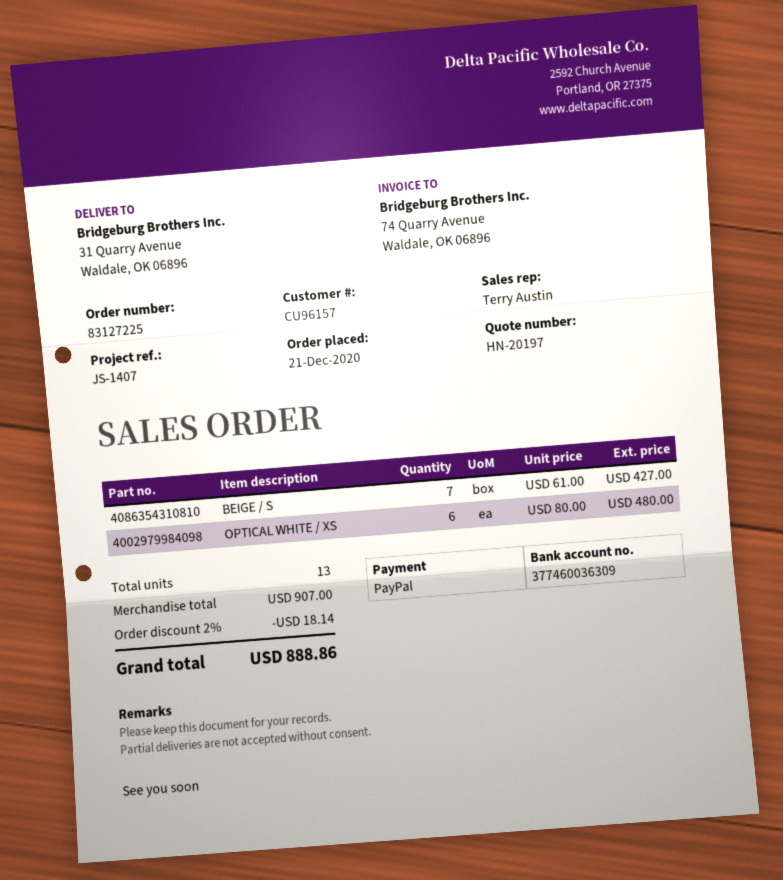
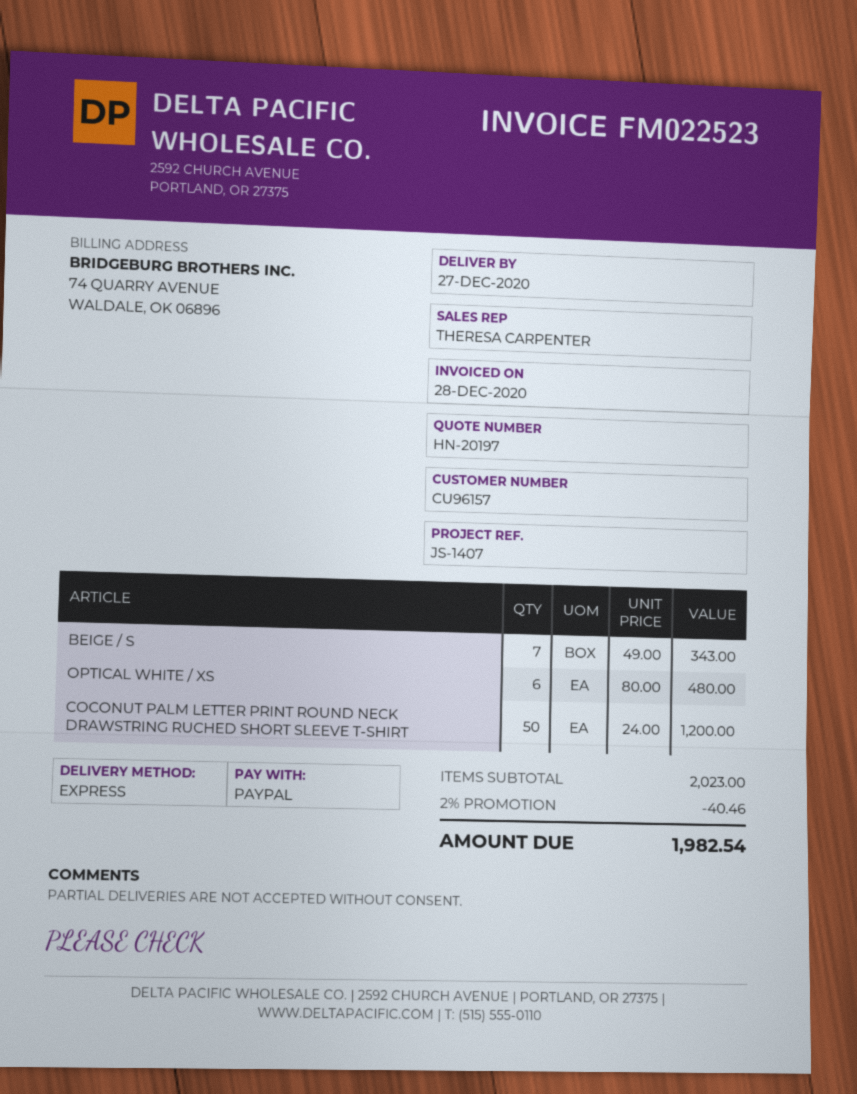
sales rep: Terry Austin -> THERESA CARPENTER
BEIGE / S: 7 x 61.00 = 427.00 -> 7 x 49.00 = 343.00
COCONUT PALM LETTER PRINT ROUND NECK DRAWSTRING RUCHED SHORT SLEEVE T-SHIRT: none -> 50 x 24.00 = 1200.00
subtotal: 907.00 -> 2023.00
discount: 2% = 18.14 -> 2% = 40.46
total: 888.86 -> 1982.54

